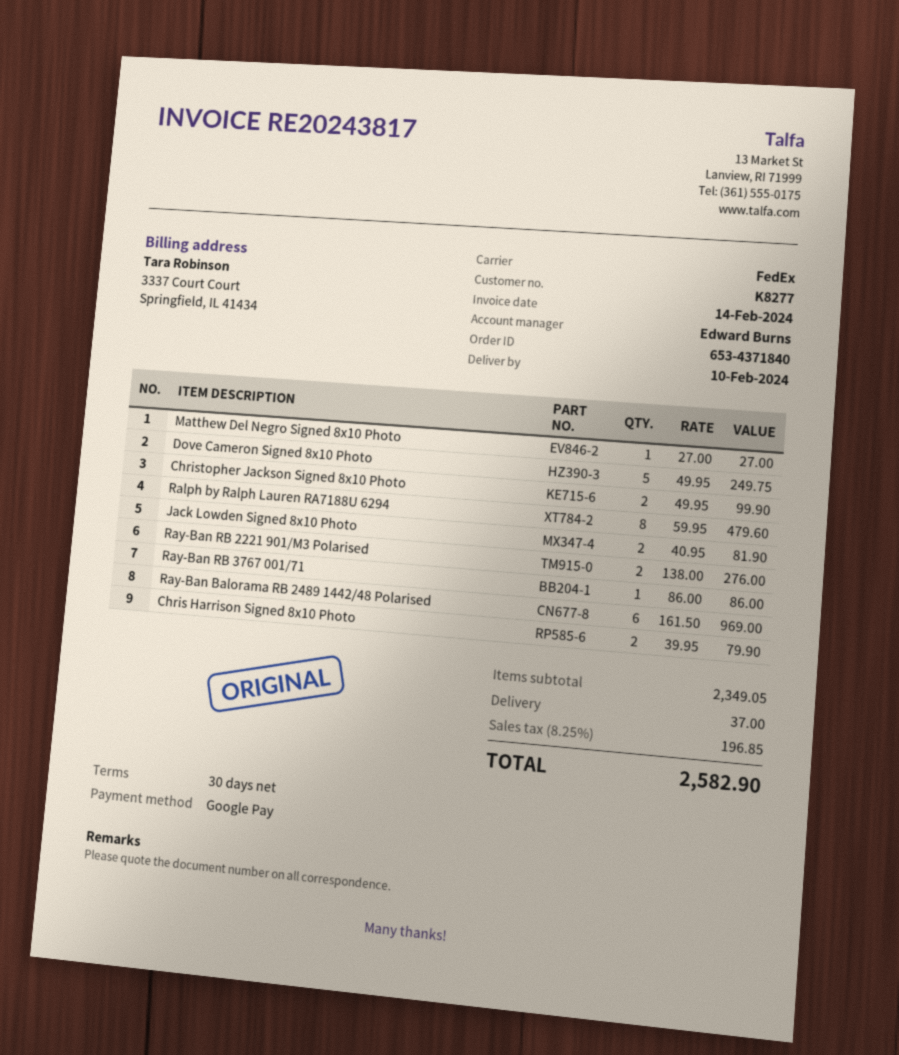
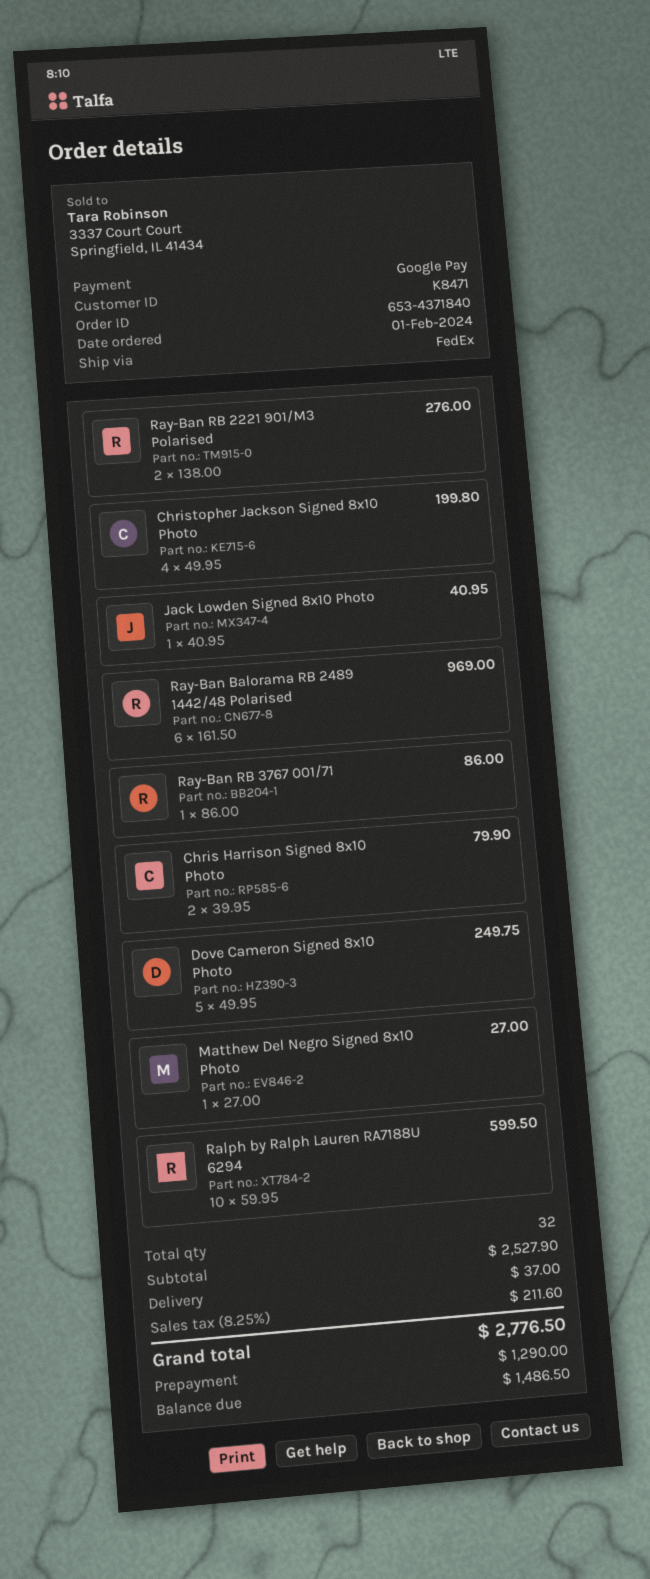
customer number: K8277 -> K8471
Christopher Jackson Signed 8x10 Photo: 2 x 49.95 = 99.90 -> 4 x 49.95 = 199.80
Ralph by Ralph Lauren RA7188U 6294: 8 x 59.95 = 479.60 -> 10 x 59.95 = 599.50
Jack Lowden Signed 8x10 Photo: 2 x 40.95 = 81.90 -> 1 x 40.95 = 40.95
subtotal: 2349.05 -> 2527.90
tax: 8.25% = 196.85 -> 8.25% = 211.60
total: 2582.90 -> 2776.50

